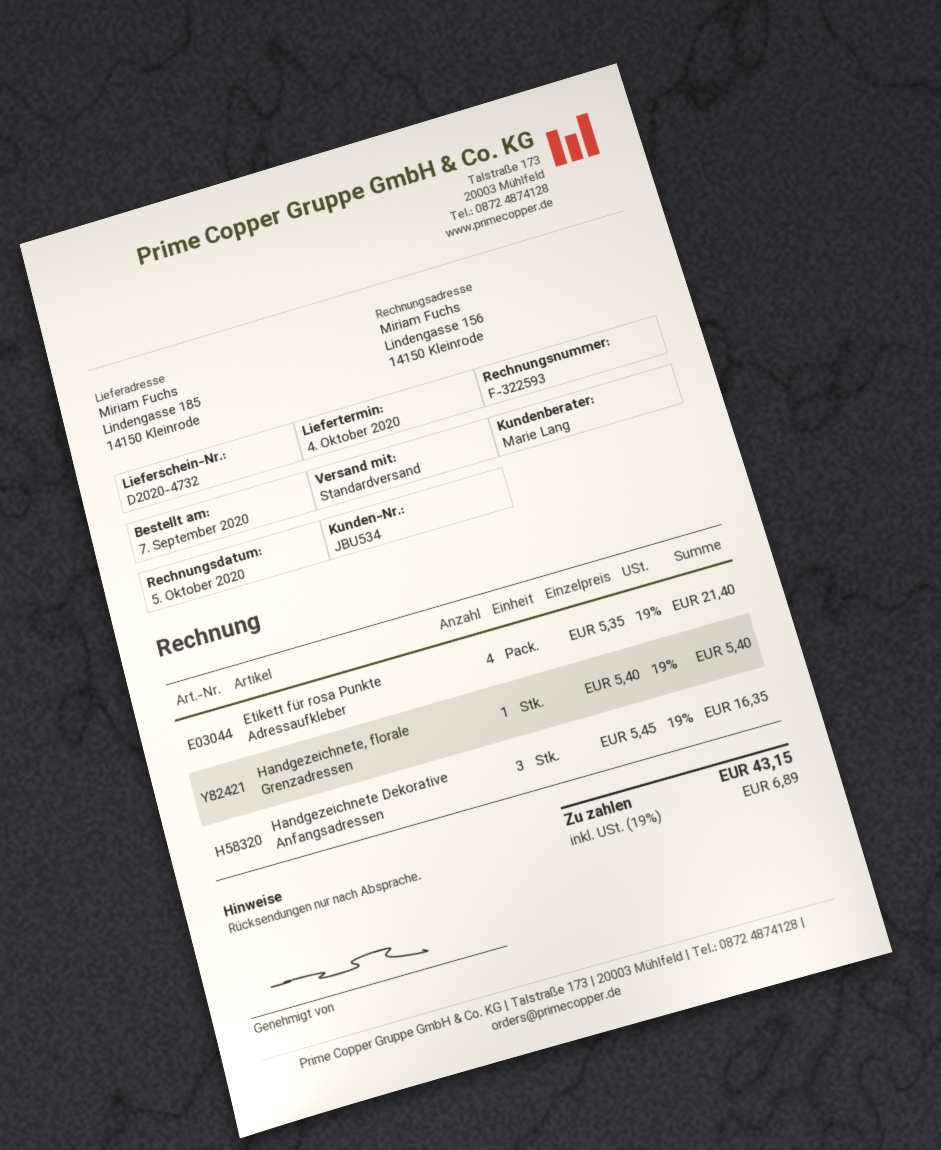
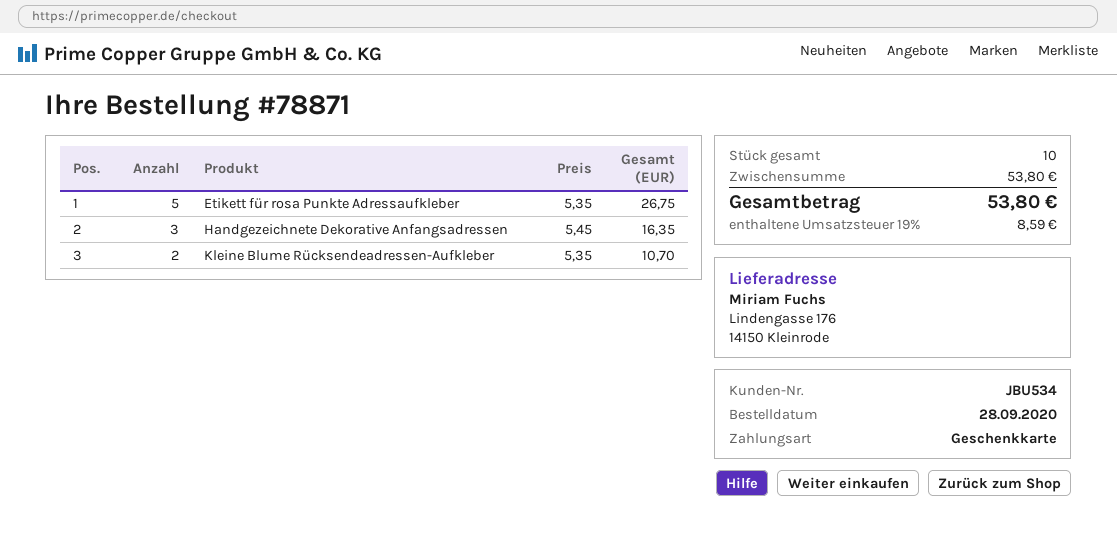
order date: 2020-09-07 -> 2020-09-28
ship to: Lindengasse 185, 14150 Kleinrode -> Lindengasse 176, 14150 Kleinrode
Etikett für rosa Punkte Adressaufkleber: 4 x 5.35 = 21.40 -> 5 x 5.35 = 26.75
Handgezeichnete, florale Grenzadressen: 1 x 5.40 = 5.40 -> none
Kleine Blume Rücksendeadressen-Aufkleber: none -> 2 x 5.35 = 10.70
tax: 19% = 6.89 -> 19% = 8.59
total: 43.15 -> 53.80

